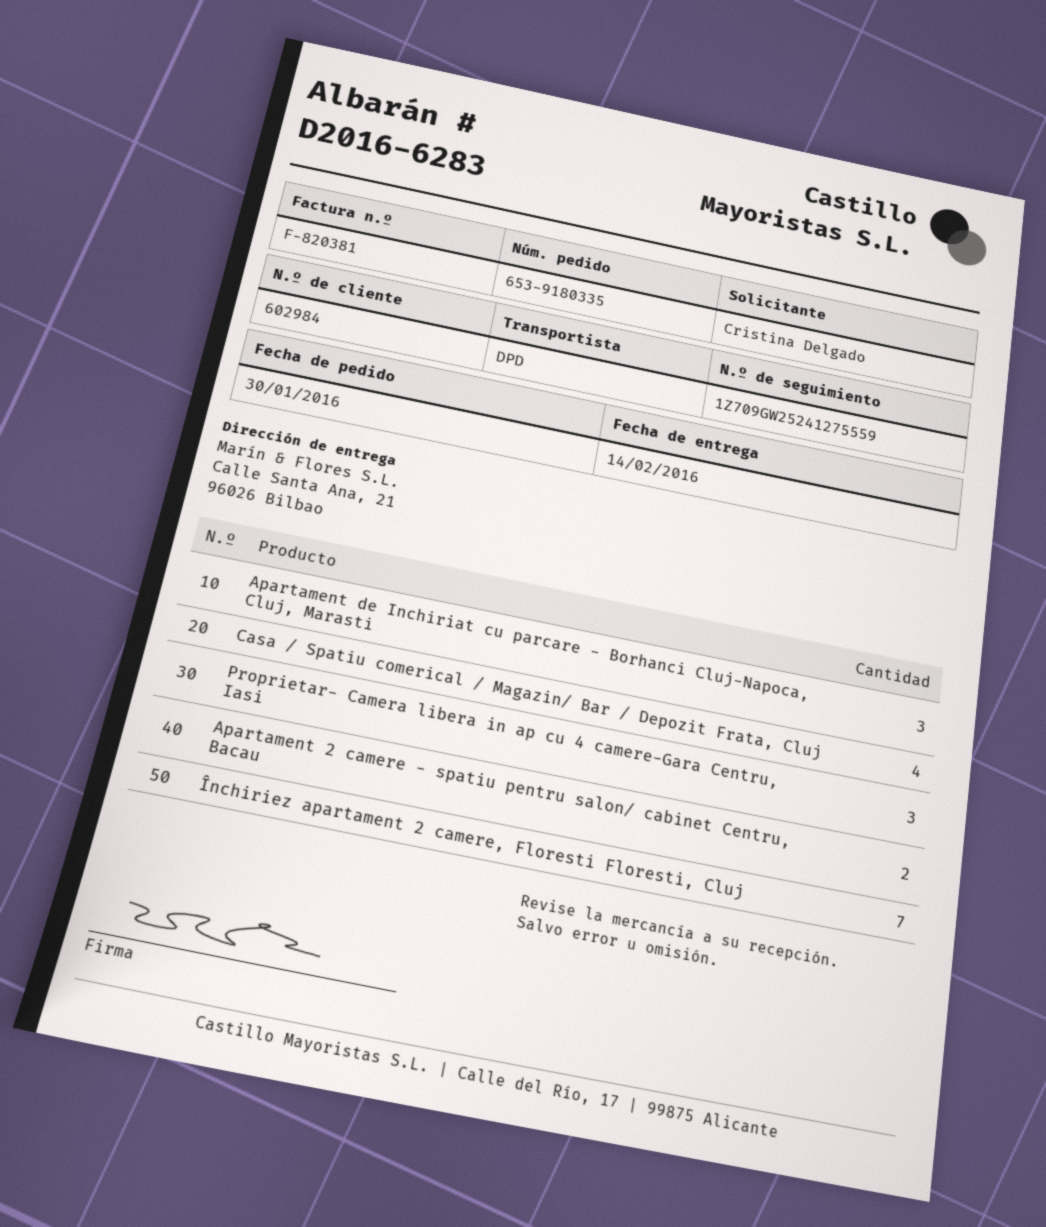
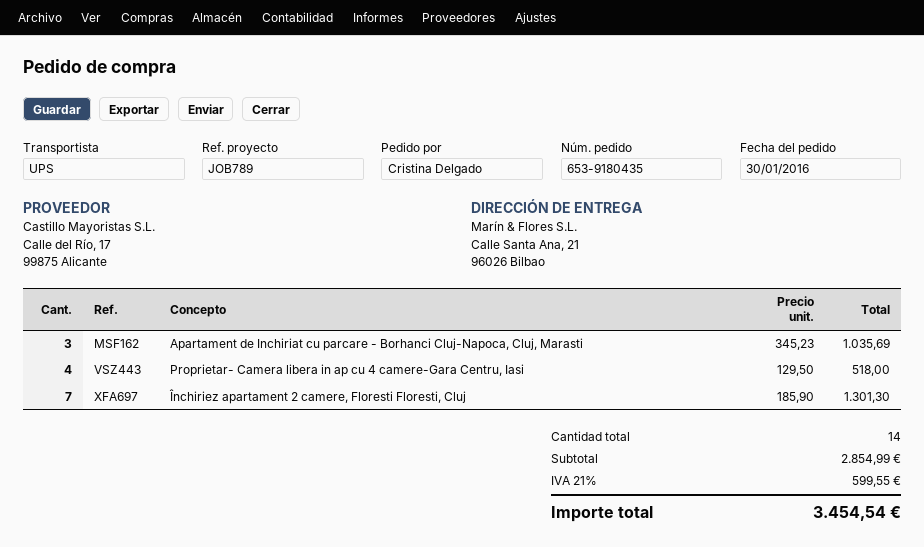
order number: 653-9180335 -> 653-9180435
shipping method: DPD -> UPS
Casa / Spatiu comerical / Magazin/ Bar / Depozit Frata, Cluj: 4 -> none
Proprietar- Camera libera in ap cu 4 camere-Gara Centru, Iasi: 3 -> 4
Apartament 2 camere - spatiu pentru salon/ cabinet Centru, Bacau: 2 -> none

